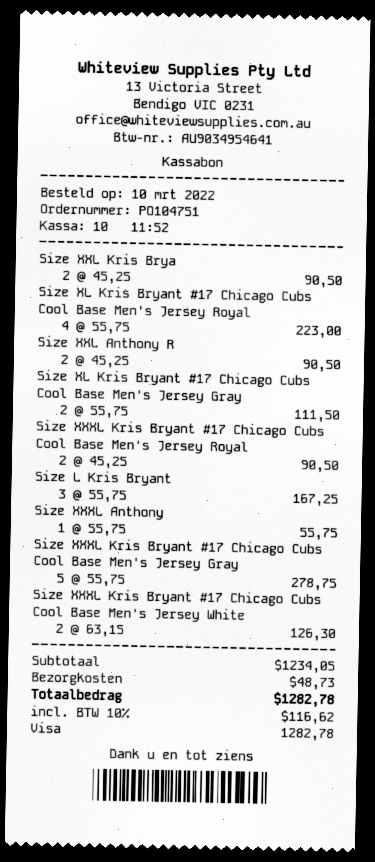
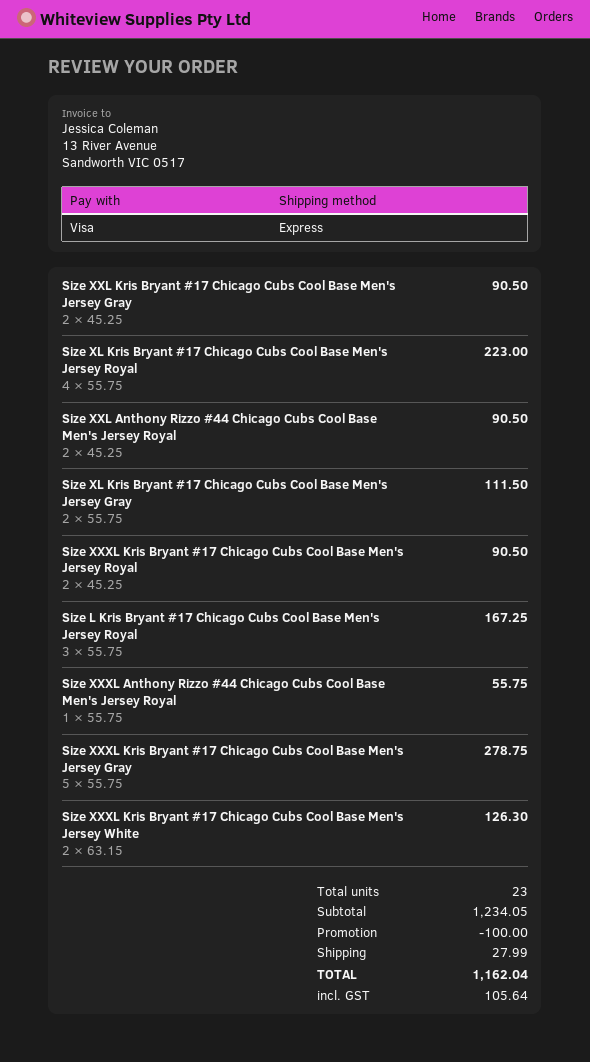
discount: none -> 100.00
shipping: 48.73 -> 27.99
tax: 116.62 -> 105.64
total: 1282.78 -> 1162.04

